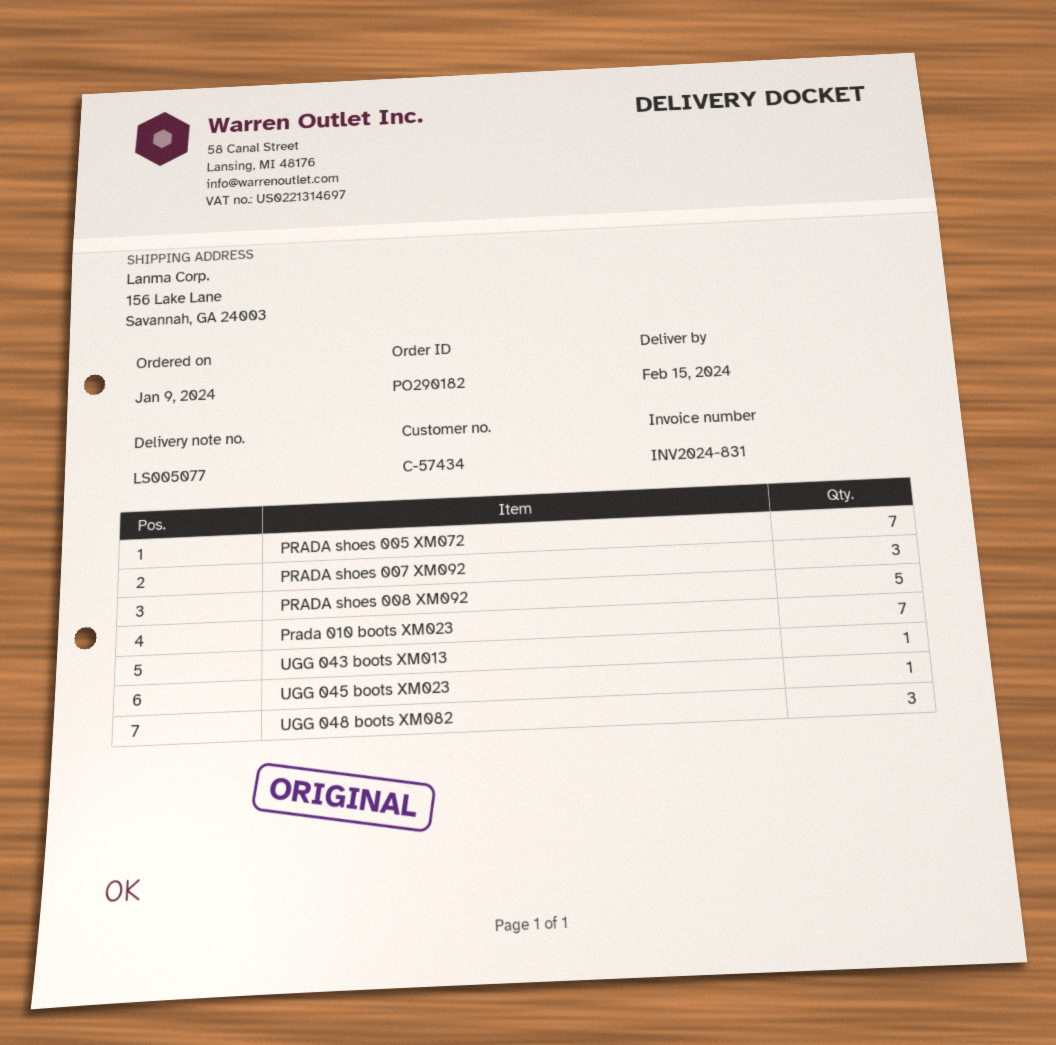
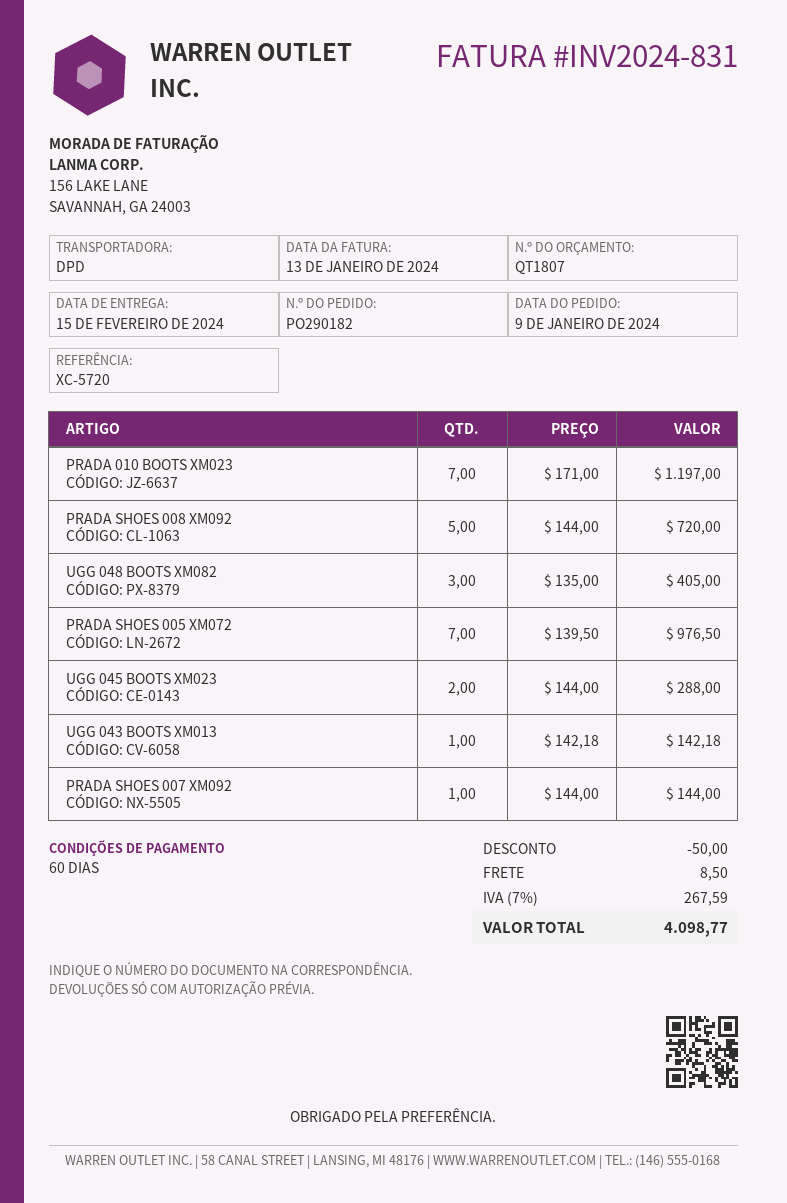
PRADA shoes 007 XM092: 3 -> 1
UGG 045 boots XM023: 1 -> 2

